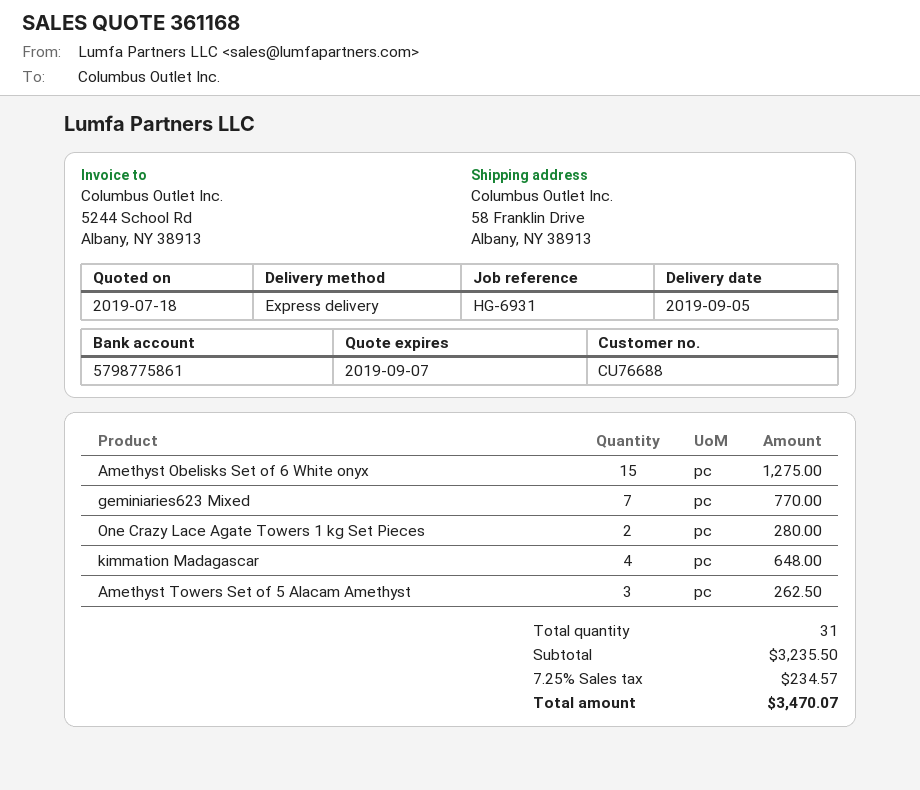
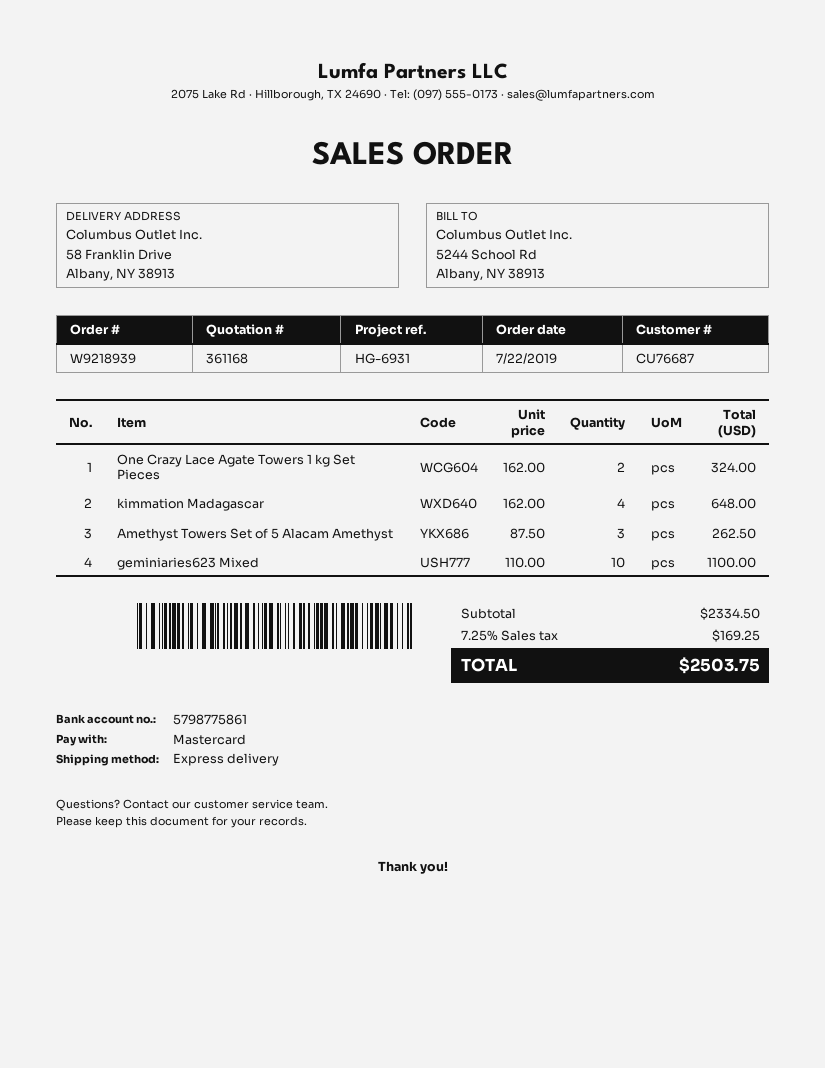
customer number: CU76688 -> CU76687
Amethyst Obelisks Set of 6 White onyx: 15 for 1275.00 -> none
geminiaries623 Mixed: 7 for 770.00 -> 10 for 1100.00
One Crazy Lace Agate Towers 1 kg Set Pieces: 2 for 280.00 -> 2 for 324.00
subtotal: 3235.50 -> 2334.50
tax: 7.25% = 234.57 -> 7.25% = 169.25
total: 3470.07 -> 2503.75

